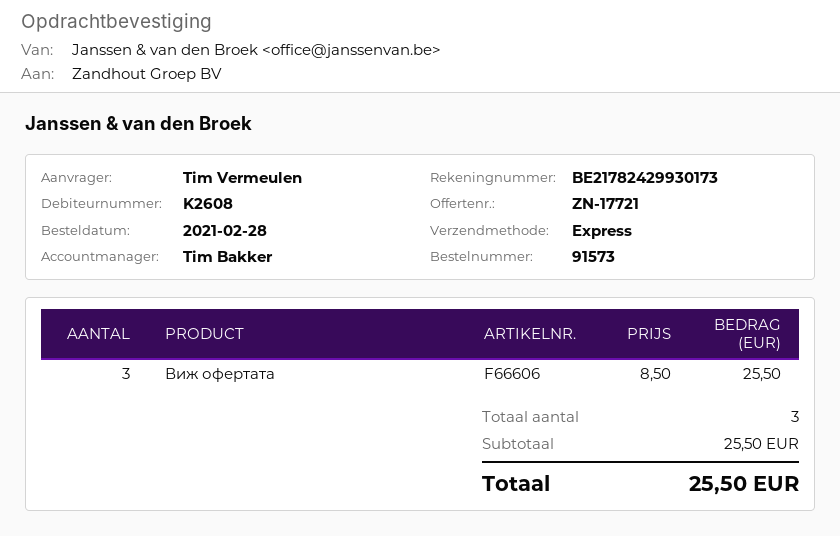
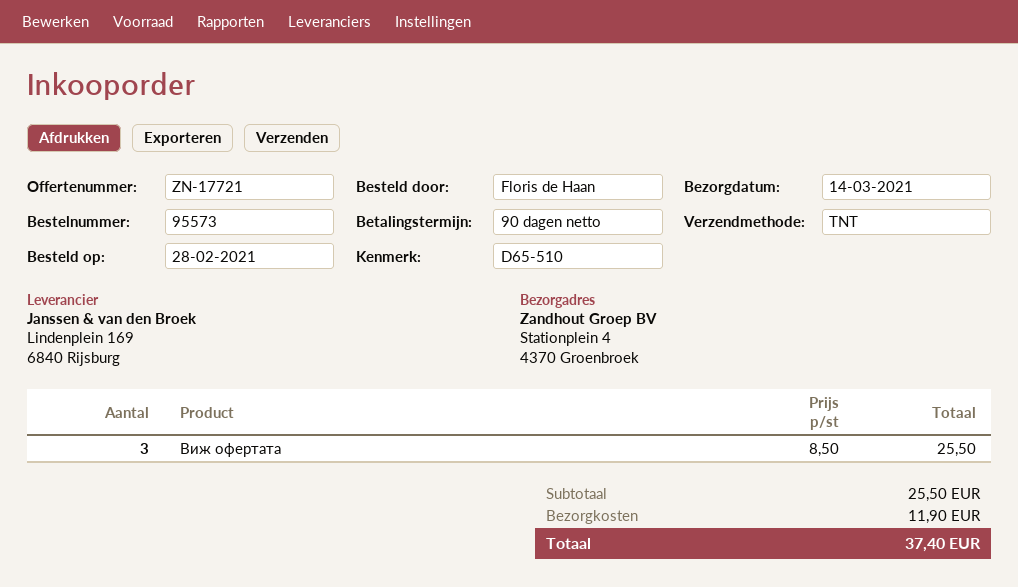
order number: 91573 -> 95573
ordered by: Tim Vermeulen -> Floris de Haan
shipping method: express -> TNT
shipping: none -> 11.90
total: 25.50 -> 37.40

